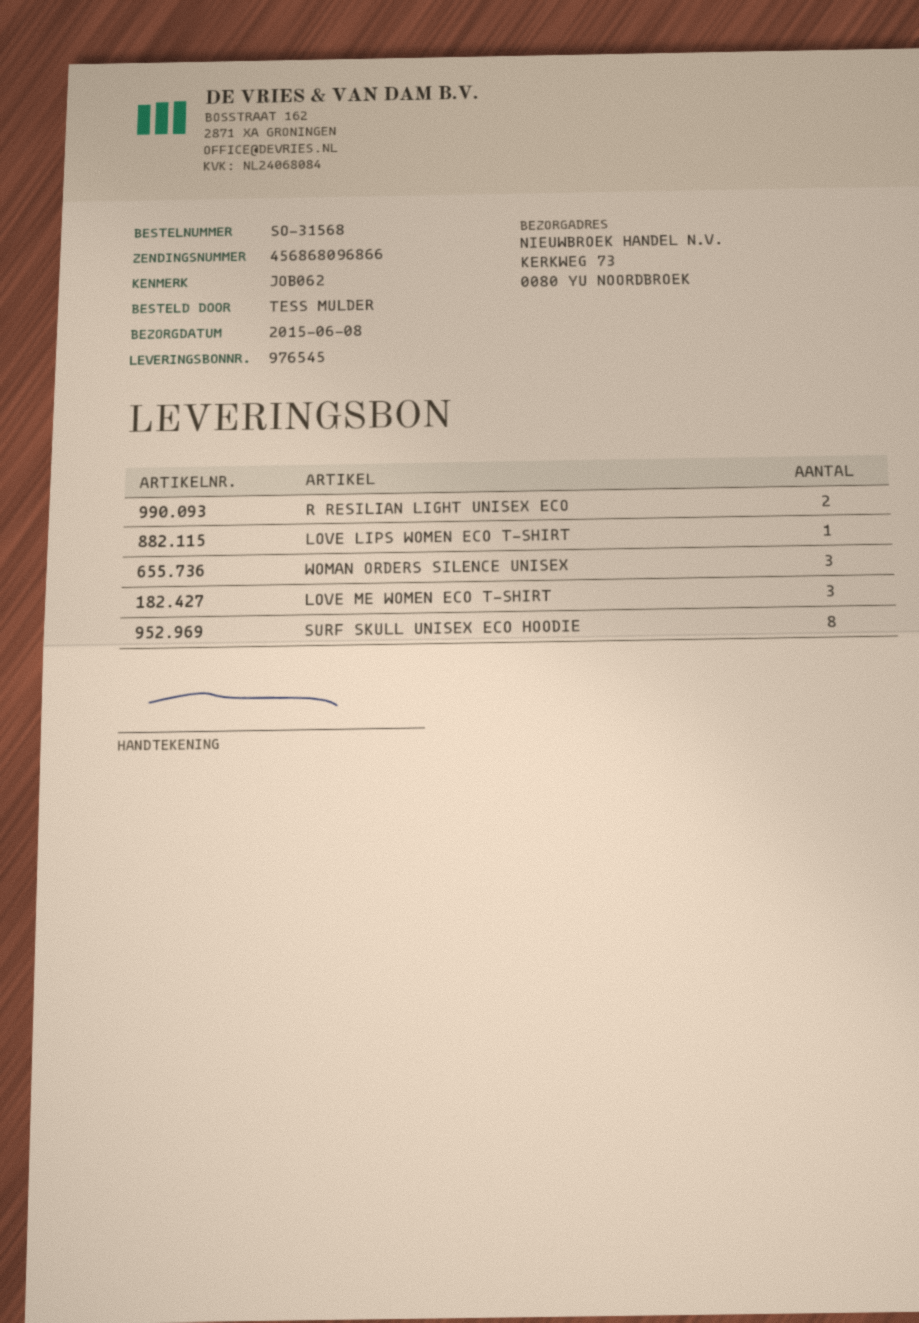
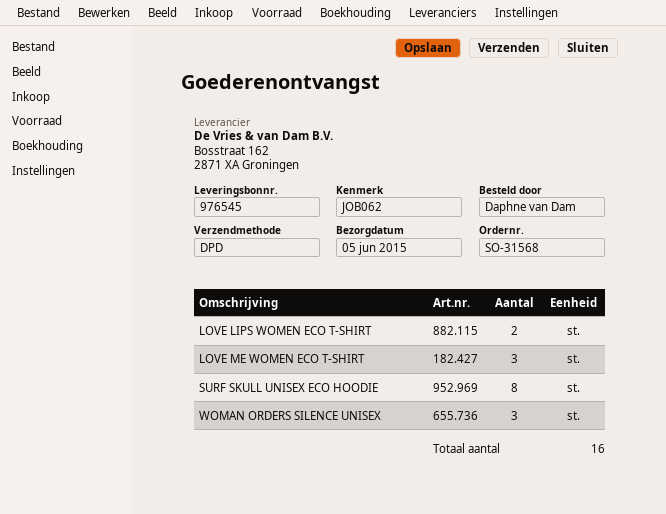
delivery date: 2015-06-08 -> 2015-06-05
ordered by: TESS MULDER -> Daphne van Dam
R RESILIAN LIGHT UNISEX ECO: 2 -> none
LOVE LIPS WOMEN ECO T-SHIRT: 1 -> 2

